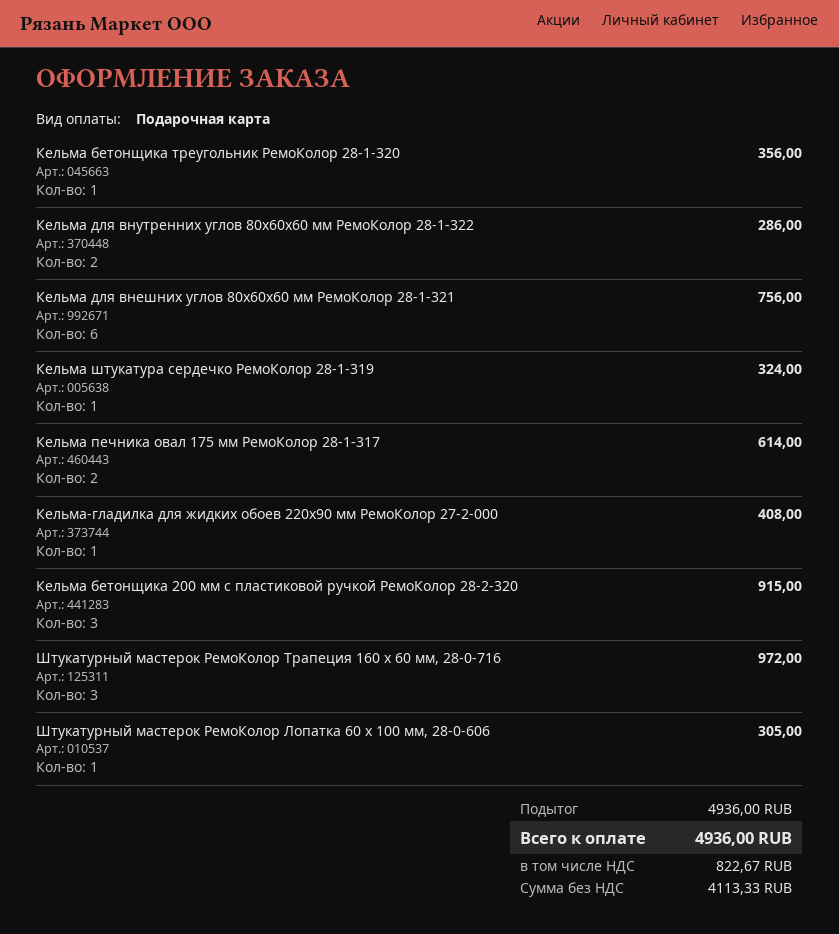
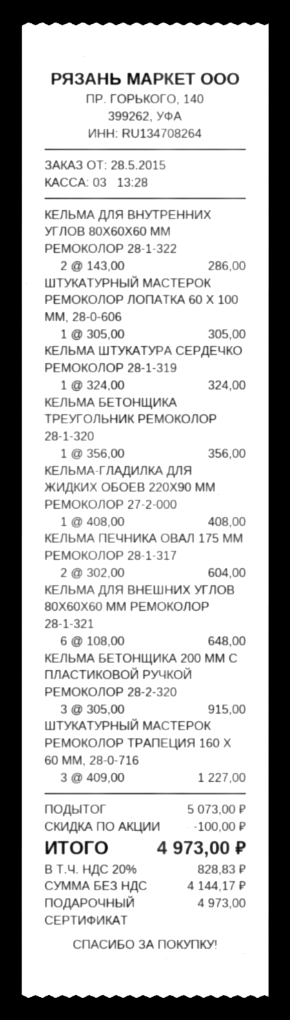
Кельма для внешних углов 80х60х60 мм РемоКолор 28-1-321: 6 for 756.00 -> 6 for 648.00
Кельма печника овал 175 мм РемоКолор 28-1-317: 2 for 614.00 -> 2 for 604.00
Штукатурный мастерок РемоКолор Трапеция 160 x 60 мм, 28-0-716: 3 for 972.00 -> 3 for 1227.00
subtotal: 4936.00 -> 5073.00
discount: none -> 100.00
net: 4113.33 -> 4144.17
tax: 822.67 -> 828.83
total: 4936.00 -> 4973.00

